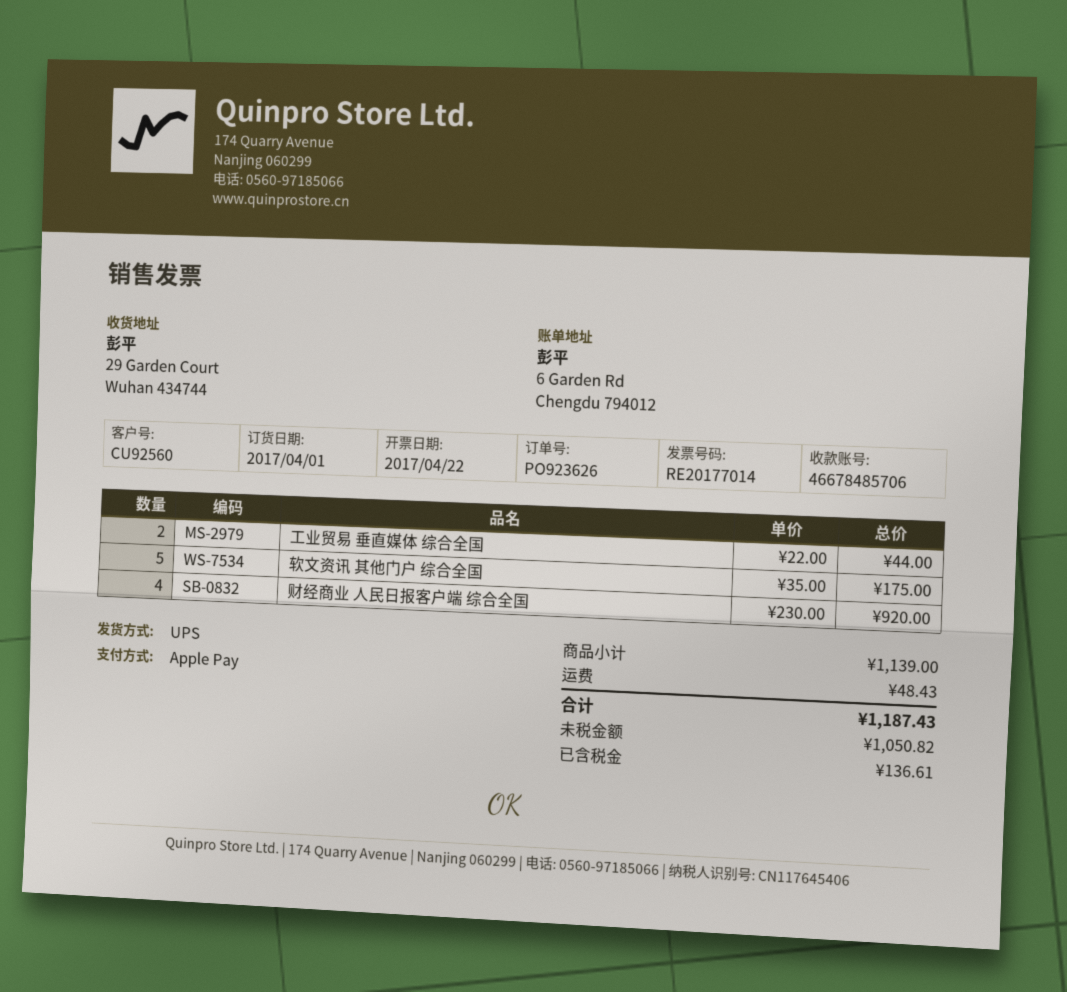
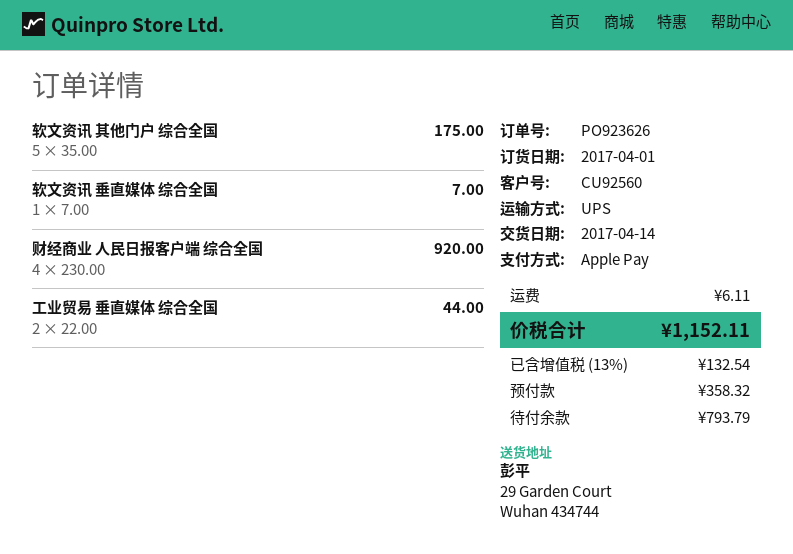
软文资讯 垂直媒体 综合全国: none -> 1 x 7.00 = 7.00
shipping: 48.43 -> 6.11
tax: 136.61 -> 132.54
total: 1187.43 -> 1152.11

